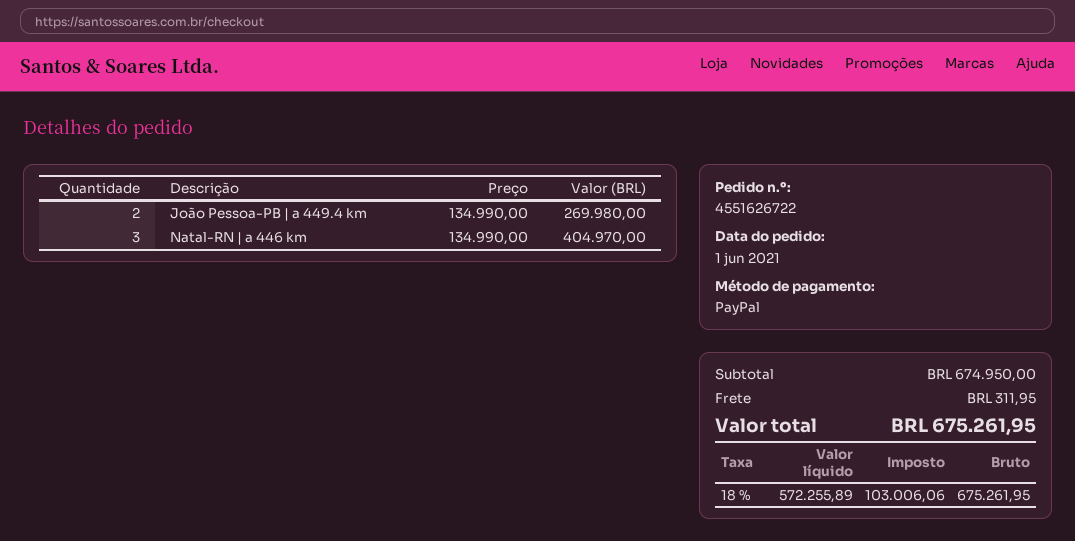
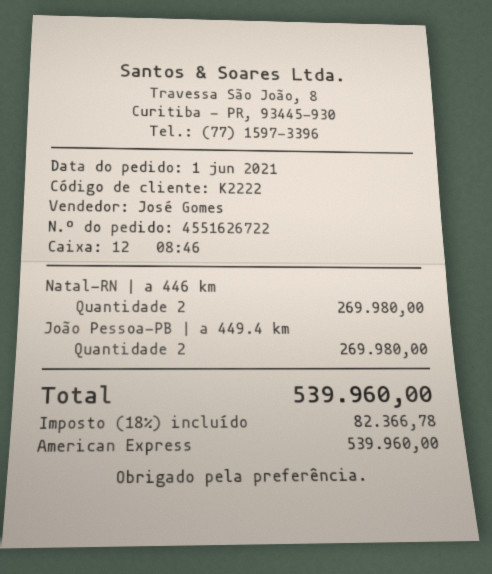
payment method: PayPal -> American Express
Natal-RN | a 446 km: 3 for 404970.00 -> 2 for 269980.00
shipping: 311.95 -> none
tax: 18% = 103006.06 -> 18% = 82366.78
total: 675261.95 -> 539960.00

